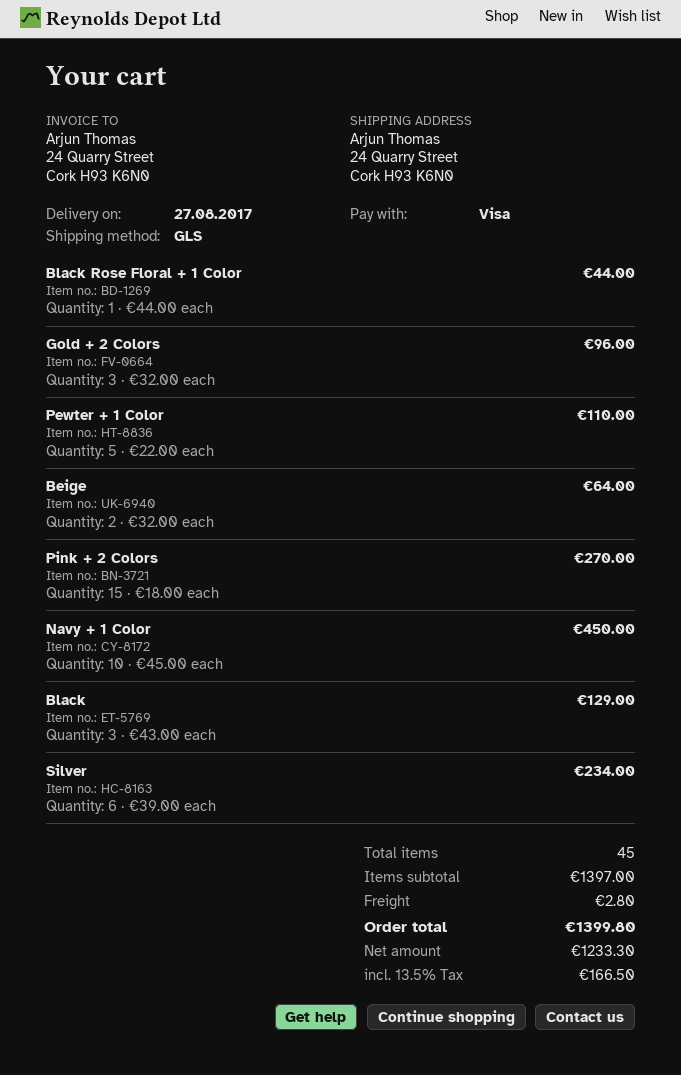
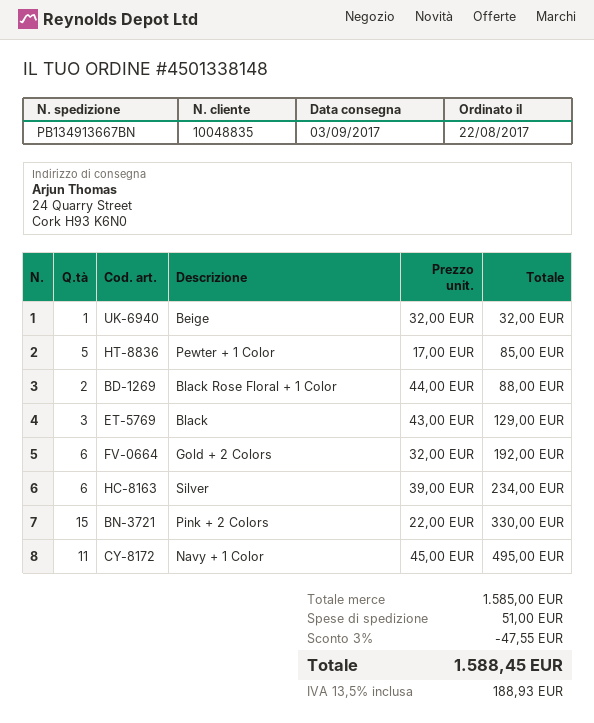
delivery date: 2017-08-27 -> 2017-09-03
Black Rose Floral + 1 Color: 1 x 44.00 = 44.00 -> 2 x 44.00 = 88.00
Gold + 2 Colors: 3 x 32.00 = 96.00 -> 6 x 32.00 = 192.00
Pewter + 1 Color: 5 x 22.00 = 110.00 -> 5 x 17.00 = 85.00
Beige: 2 x 32.00 = 64.00 -> 1 x 32.00 = 32.00
Pink + 2 Colors: 15 x 18.00 = 270.00 -> 15 x 22.00 = 330.00
Navy + 1 Color: 10 x 45.00 = 450.00 -> 11 x 45.00 = 495.00
subtotal: 1397.00 -> 1585.00
discount: none -> 3% = 47.55
shipping: 2.80 -> 51.00
tax: 13.5% = 166.50 -> 13.5% = 188.93
total: 1399.80 -> 1588.45

